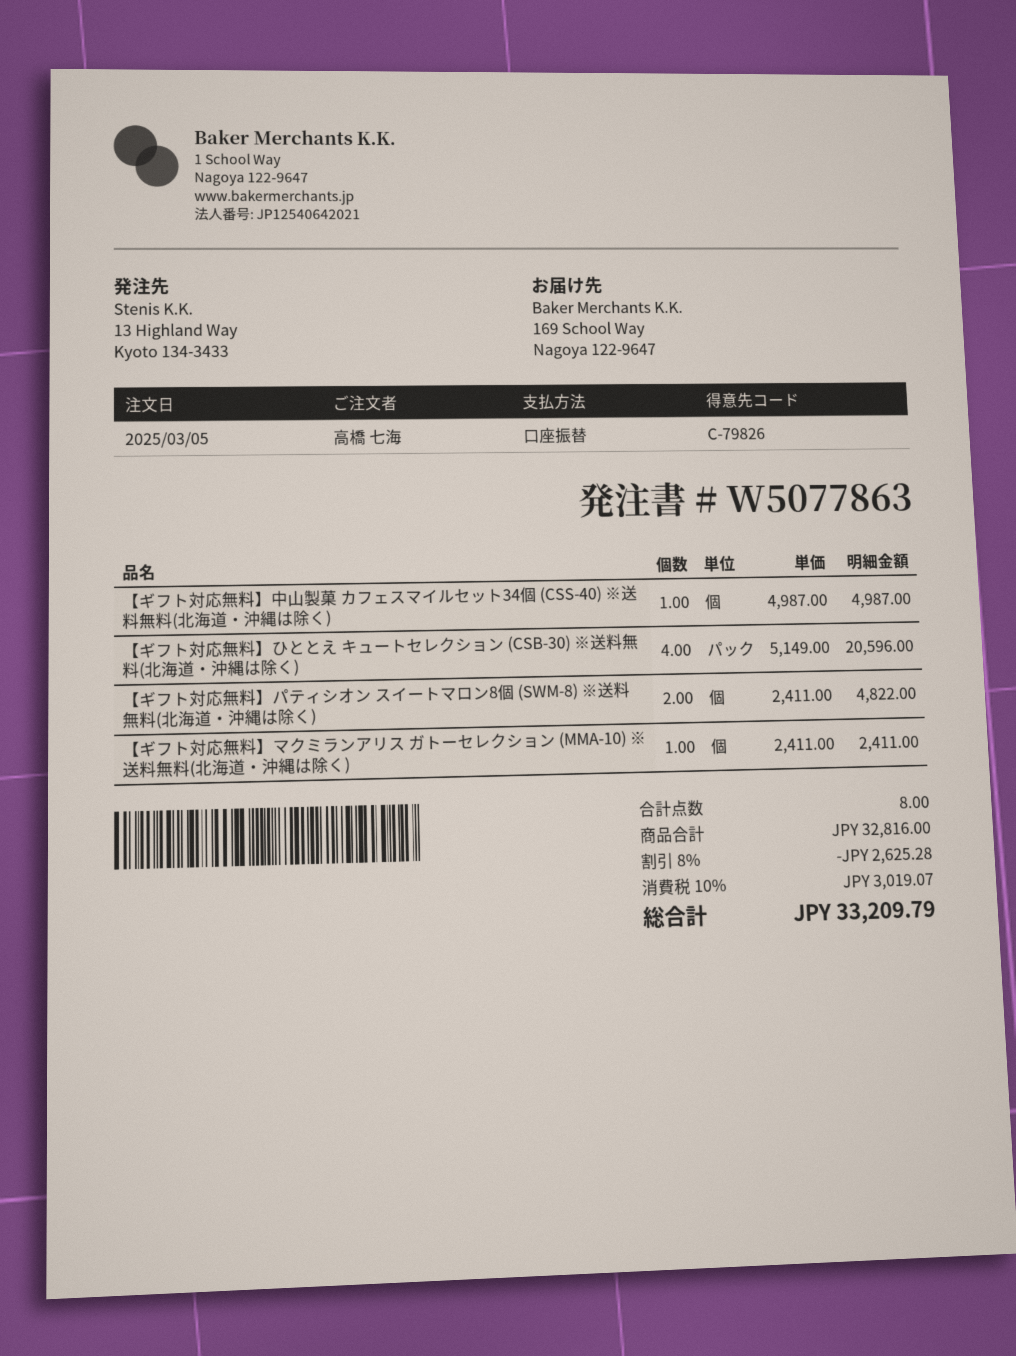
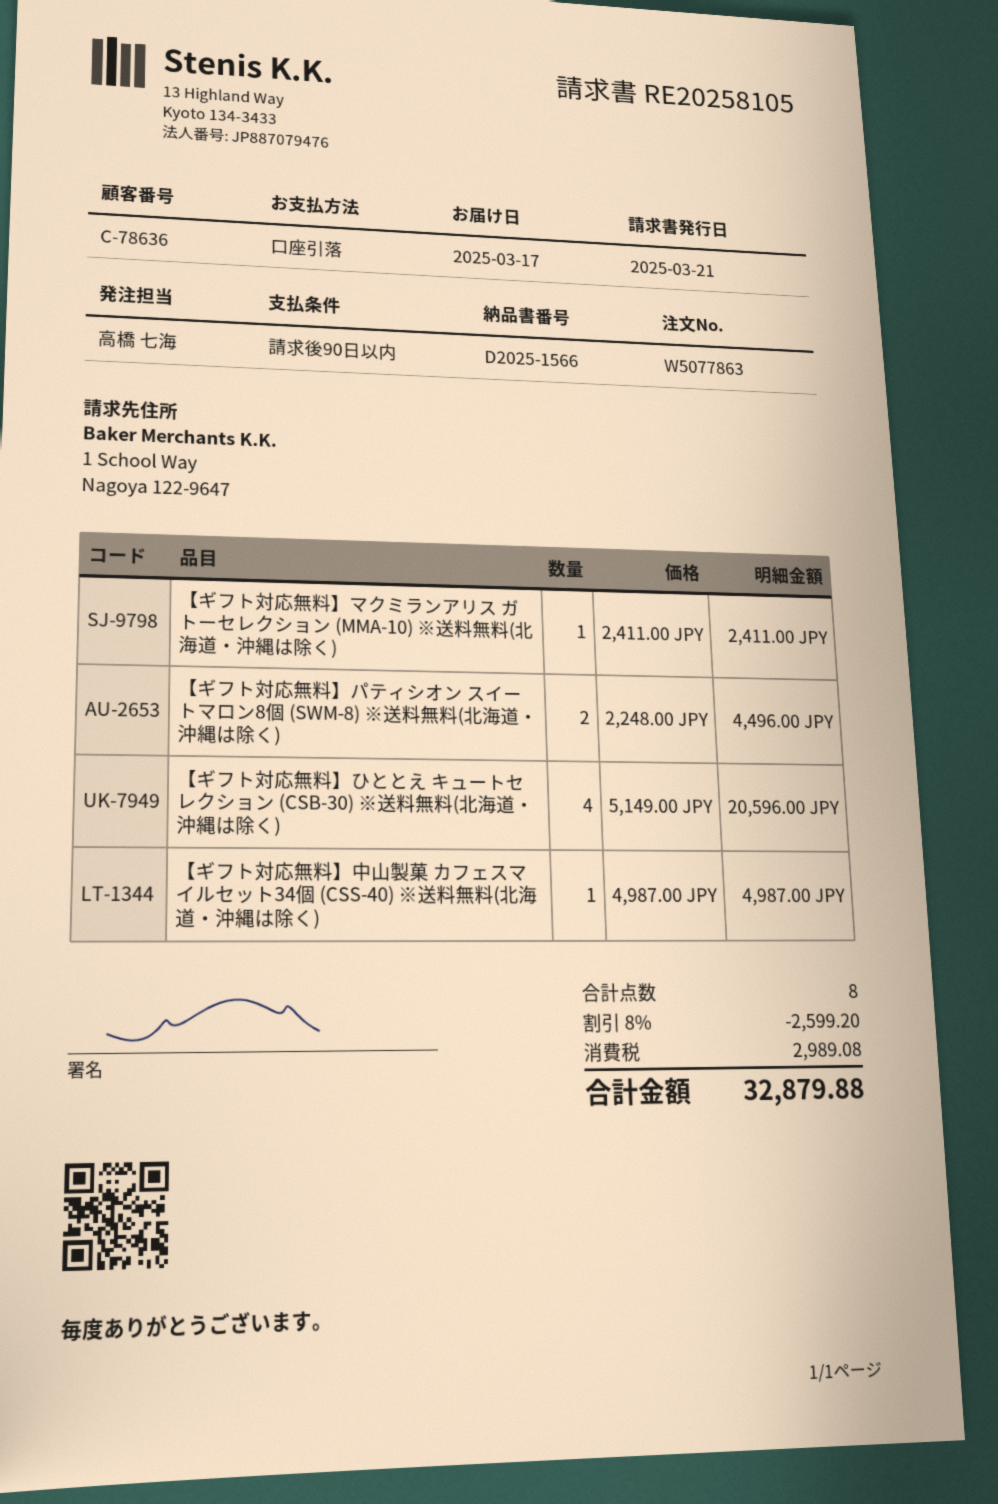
customer number: C-79826 -> C-78636
【ギフト対応無料】パティシオン スイートマロン8個 (SWM-8) ※送料無料(北海道・沖縄は除く): 2 x 2411.00 = 4822.00 -> 2 x 2248.00 = 4496.00
discount: 8% = 2625.28 -> 8% = 2599.20
tax: 3019.07 -> 2989.08
total: 33209.79 -> 32879.88

